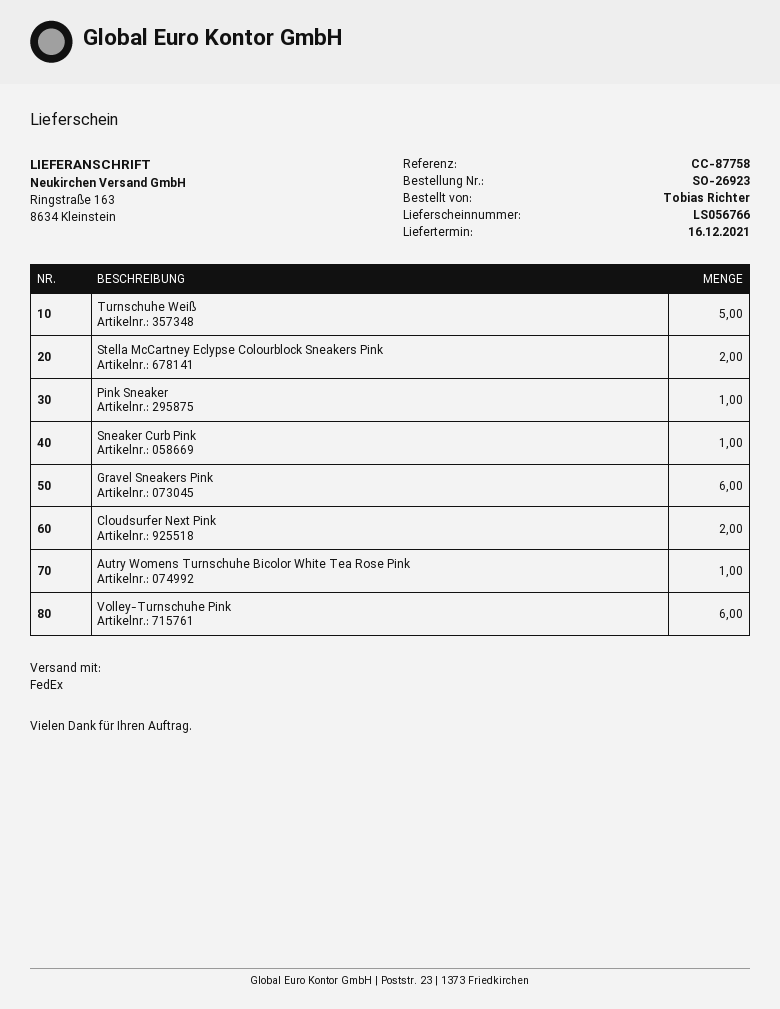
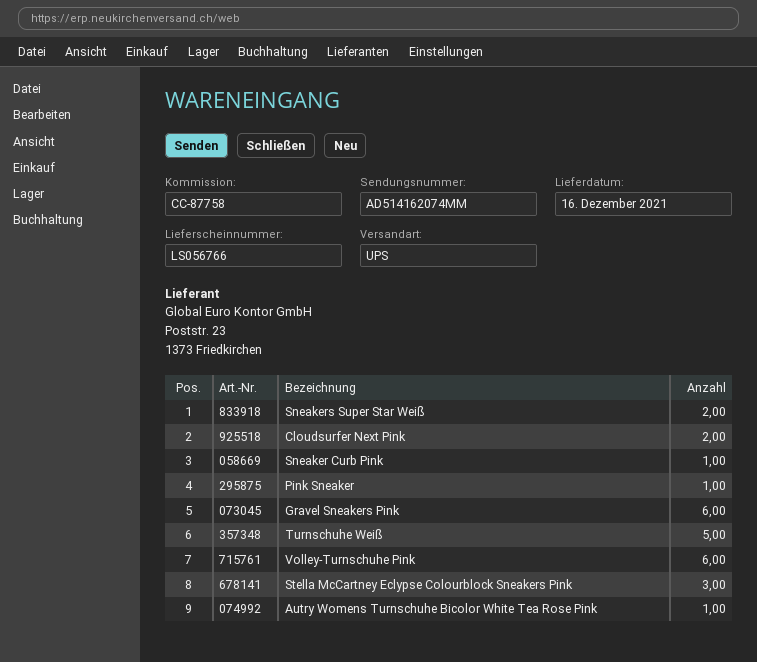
shipping method: FedEx -> UPS
Stella McCartney Eclypse Colourblock Sneakers Pink: 2 -> 3
Sneakers Super Star Weiß: none -> 2

